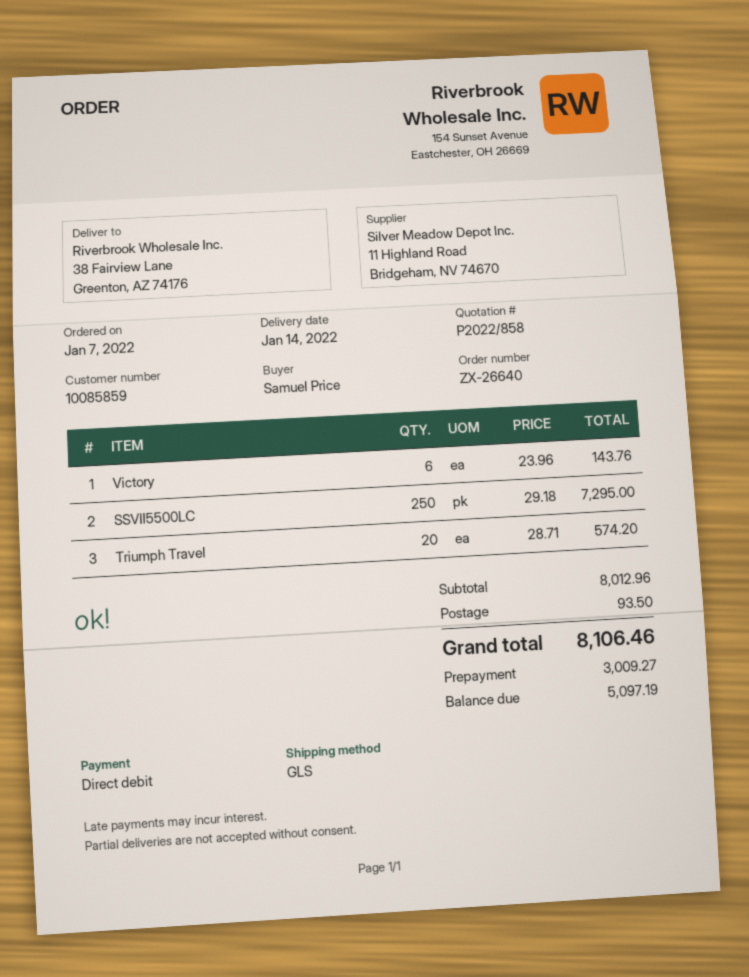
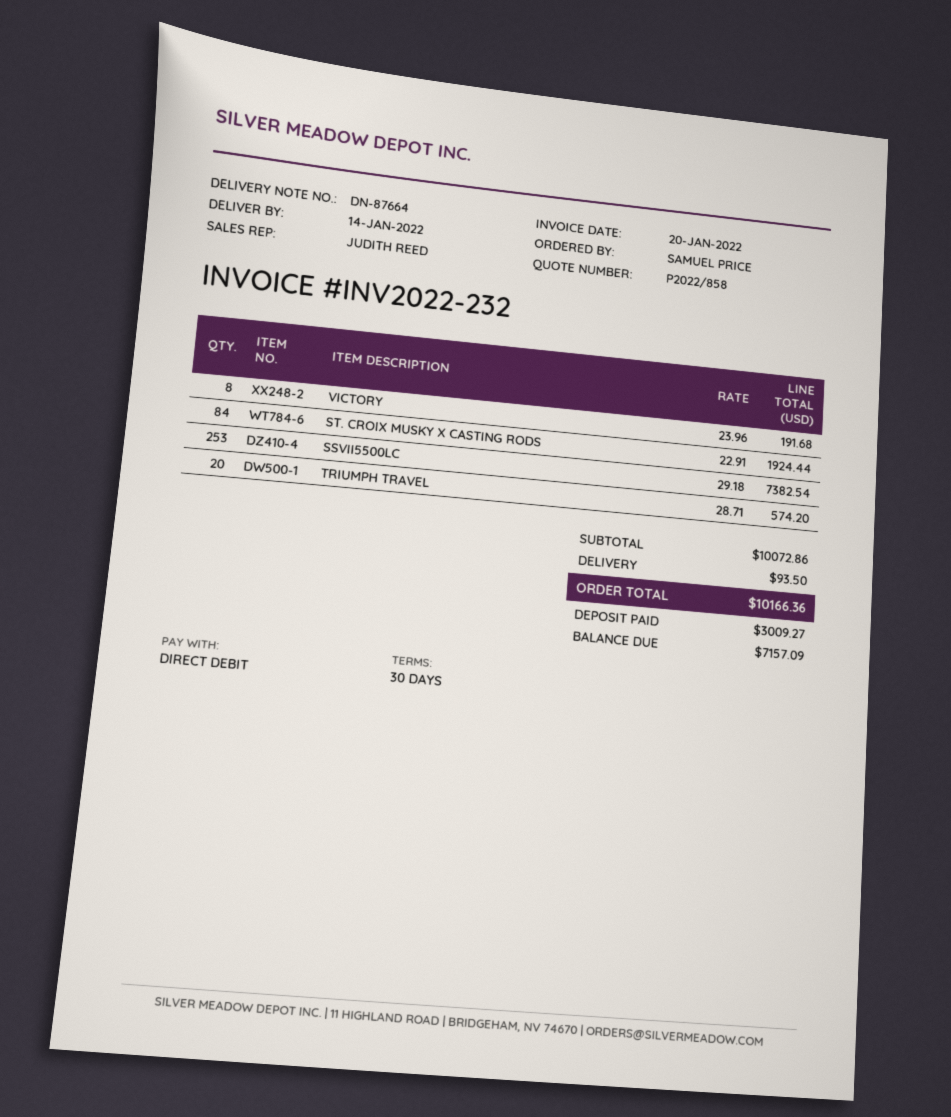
Victory: 6 x 23.96 = 143.76 -> 8 x 23.96 = 191.68
SSVII5500LC: 250 x 29.18 = 7295.00 -> 253 x 29.18 = 7382.54
ST. CROIX MUSKY X CASTING RODS: none -> 84 x 22.91 = 1924.44
subtotal: 8012.96 -> 10072.86
total: 8106.46 -> 10166.36
balance: 5097.19 -> 7157.09

